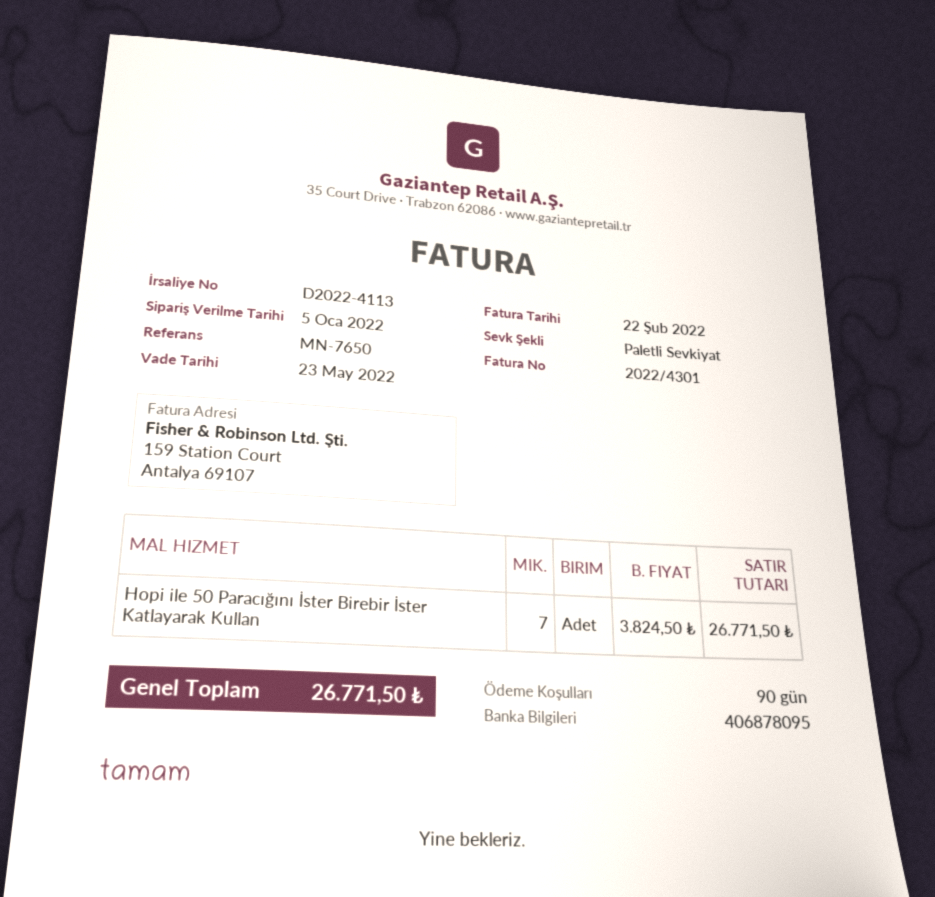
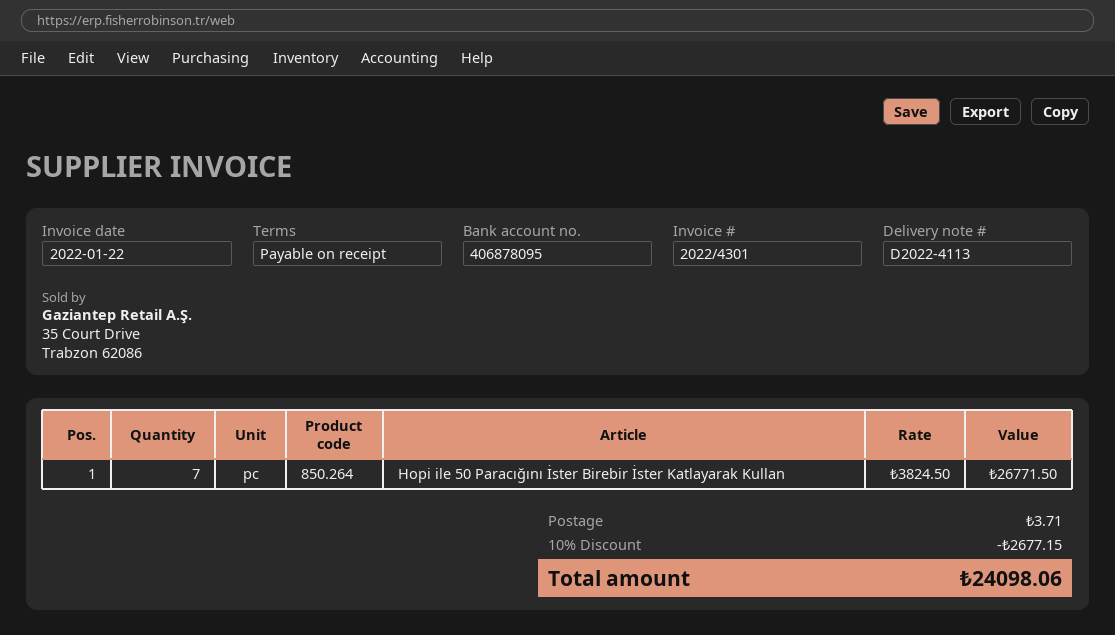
invoice date: 2022-02-22 -> 2022-01-22
payment terms: 90 days -> on receipt
discount: none -> 10% = 2677.15
shipping: none -> 3.71
total: 26771.50 -> 24098.06

